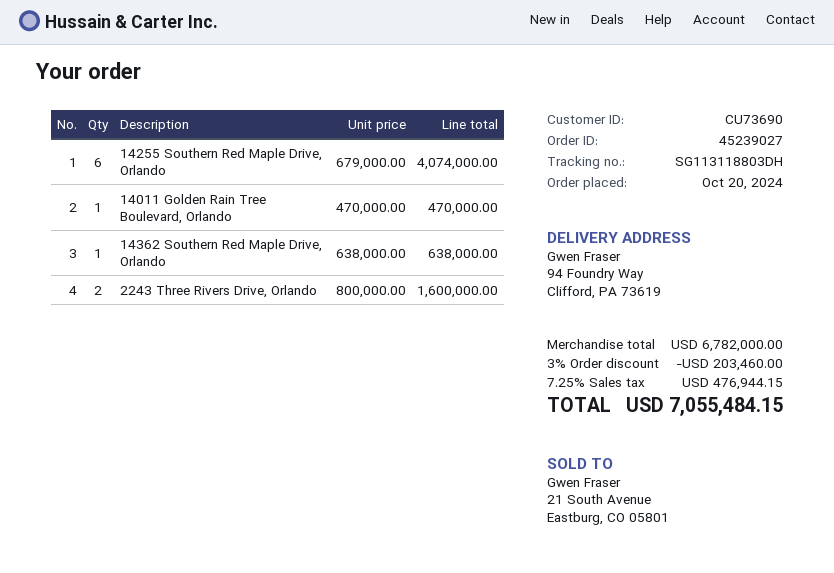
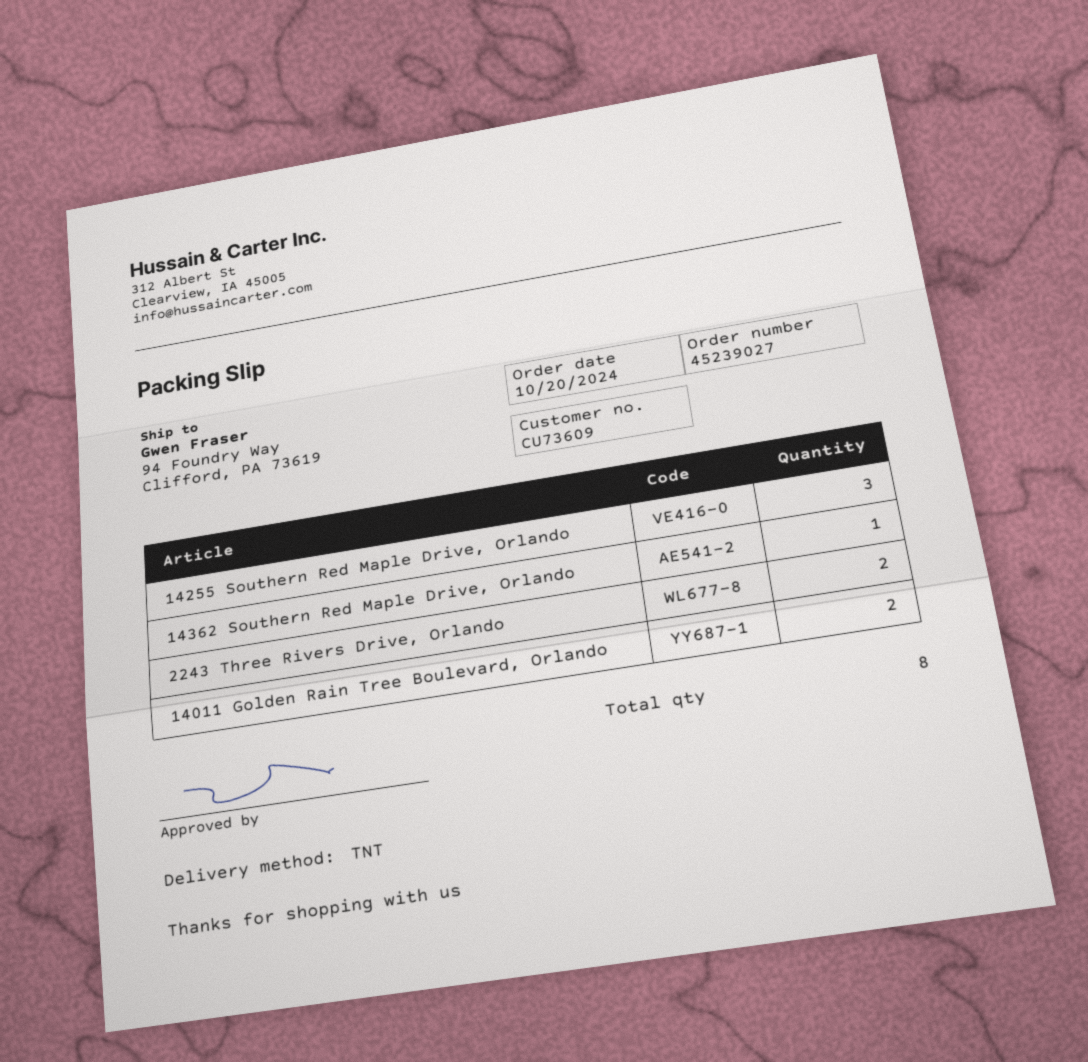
customer number: CU73690 -> CU73609
14255 Southern Red Maple Drive, Orlando: 6 -> 3
14011 Golden Rain Tree Boulevard, Orlando: 1 -> 2

